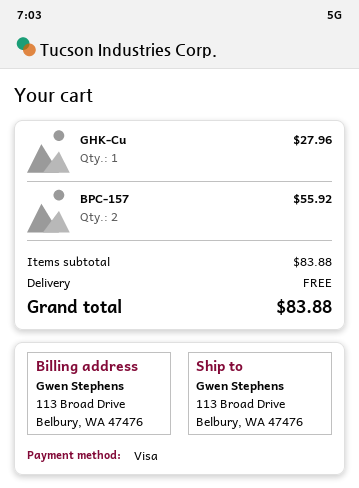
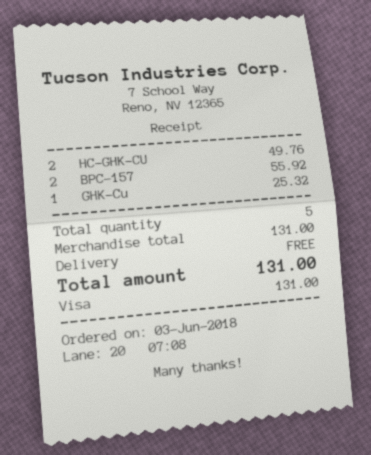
GHK-Cu: 1 for 27.96 -> 1 for 25.32
HC-GHK-CU: none -> 2 for 49.76
subtotal: 83.88 -> 131.00
total: 83.88 -> 131.00

